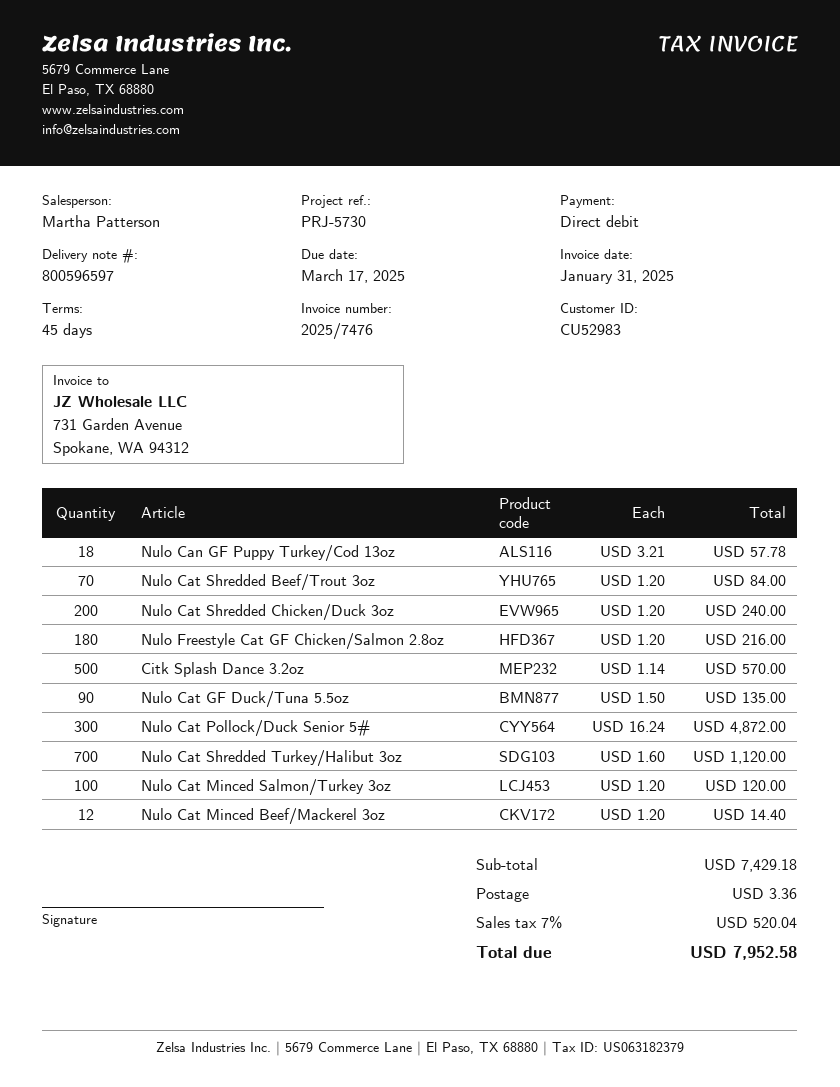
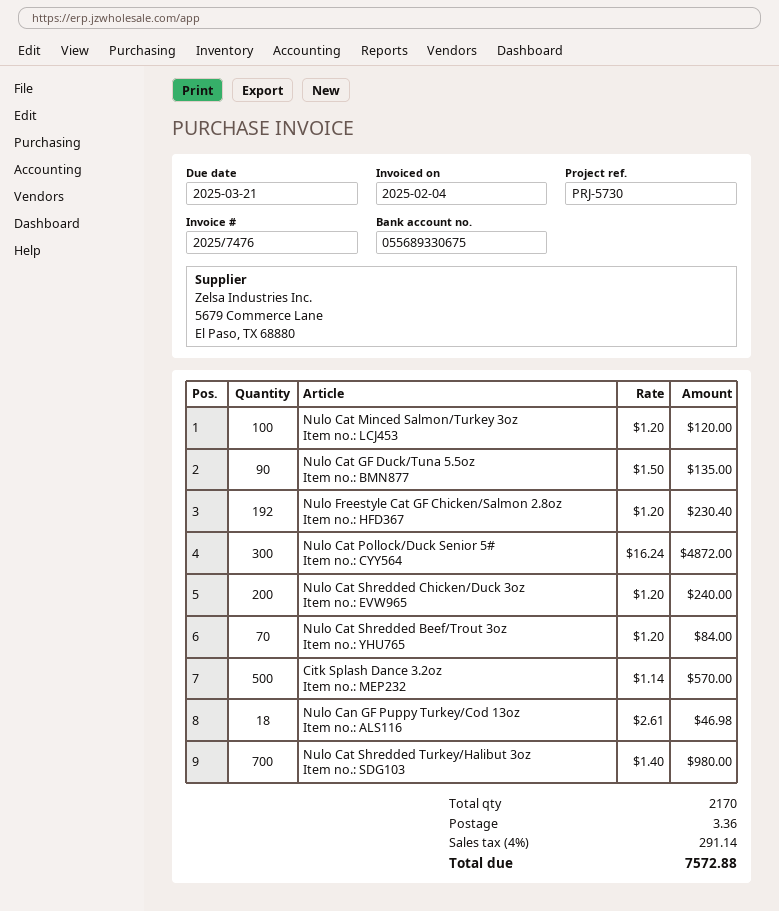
invoice date: 2025-01-31 -> 2025-02-04
due date: 2025-03-17 -> 2025-03-21
Nulo Can GF Puppy Turkey/Cod 13oz: 18 x 3.21 = 57.78 -> 18 x 2.61 = 46.98
Nulo Freestyle Cat GF Chicken/Salmon 2.8oz: 180 x 1.20 = 216.00 -> 192 x 1.20 = 230.40
Nulo Cat Shredded Turkey/Halibut 3oz: 700 x 1.60 = 1120.00 -> 700 x 1.40 = 980.00
Nulo Cat Minced Beef/Mackerel 3oz: 12 x 1.20 = 14.40 -> none
tax: 7% = 520.04 -> 4% = 291.14
total: 7952.58 -> 7572.88

